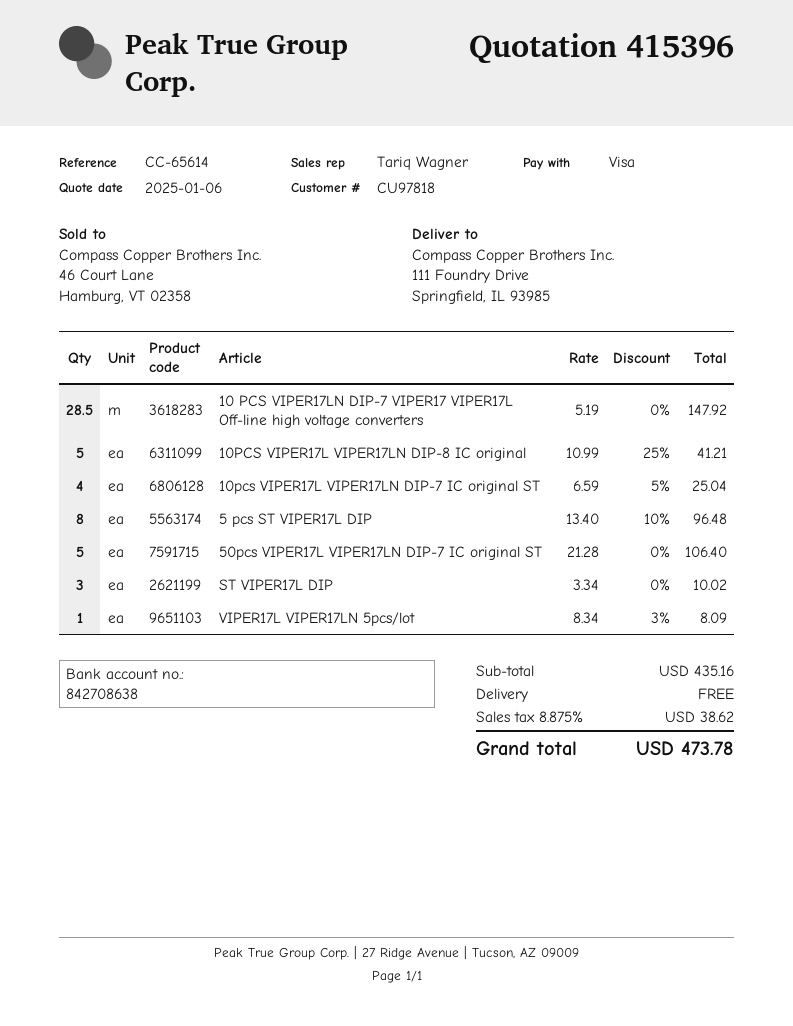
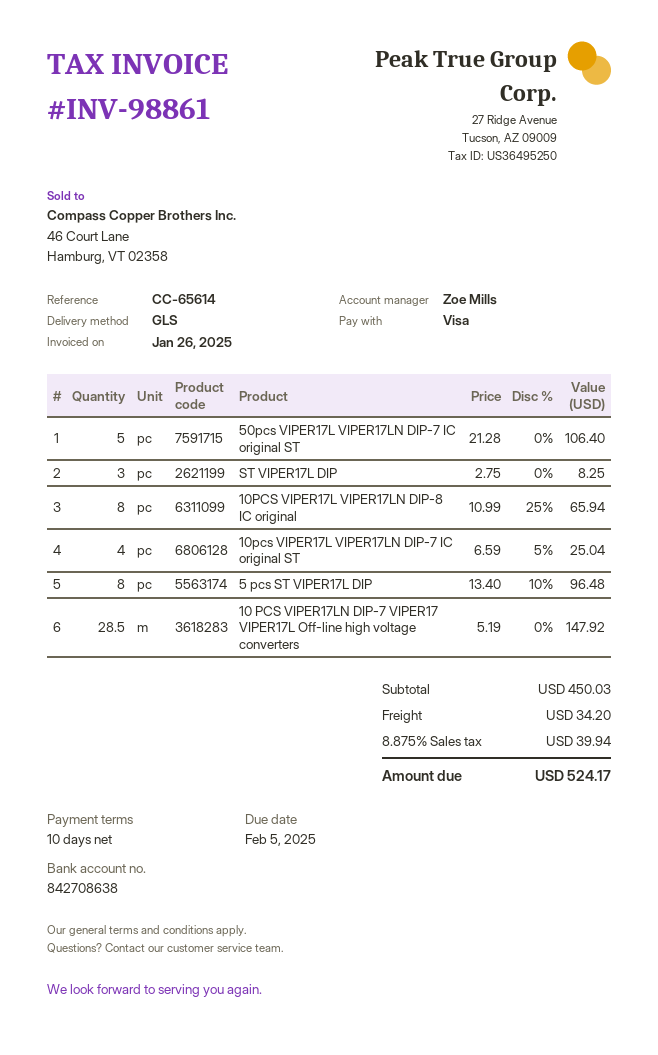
sales rep: Tariq Wagner -> Zoe Mills
10PCS VIPER17L VIPER17LN DIP-8 IC original: 5 x 10.99 - 25% = 41.21 -> 8 x 10.99 - 25% = 65.94
ST VIPER17L DIP: 3 x 3.34 = 10.02 -> 3 x 2.75 = 8.25
VIPER17L VIPER17LN 5pcs/lot: 1 x 8.34 - 3% = 8.09 -> none
subtotal: 435.16 -> 450.03
shipping: 0.00 -> 34.20
tax: 8.875% = 38.62 -> 8.875% = 39.94
total: 473.78 -> 524.17

